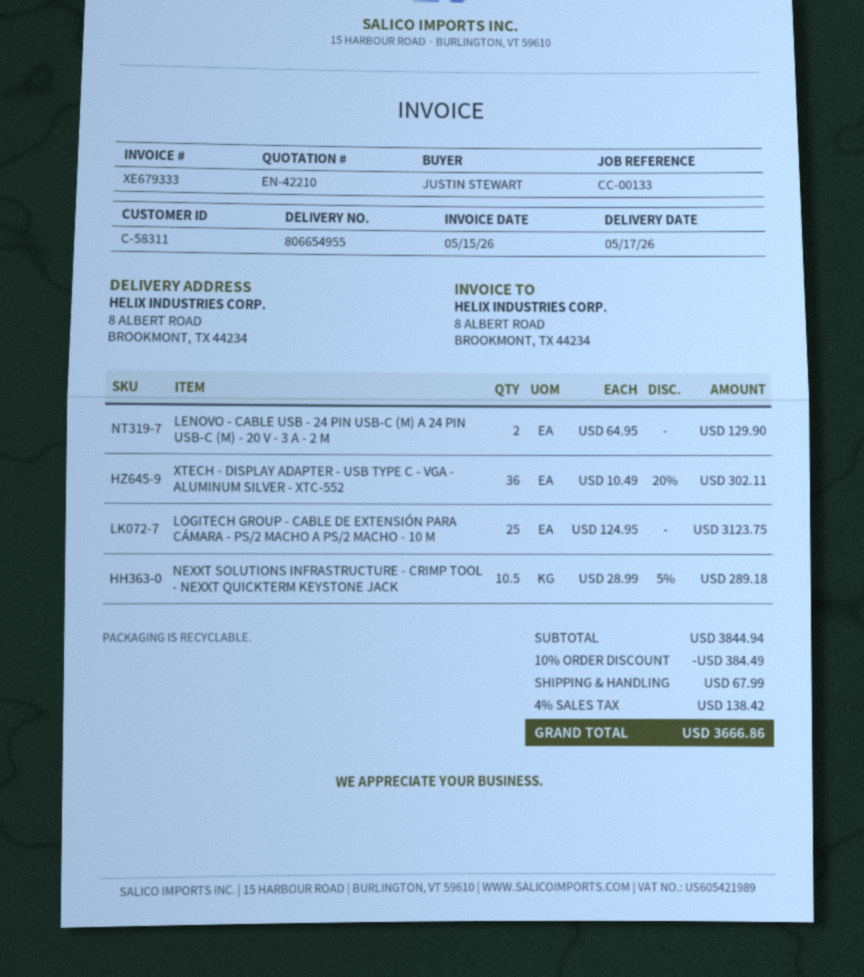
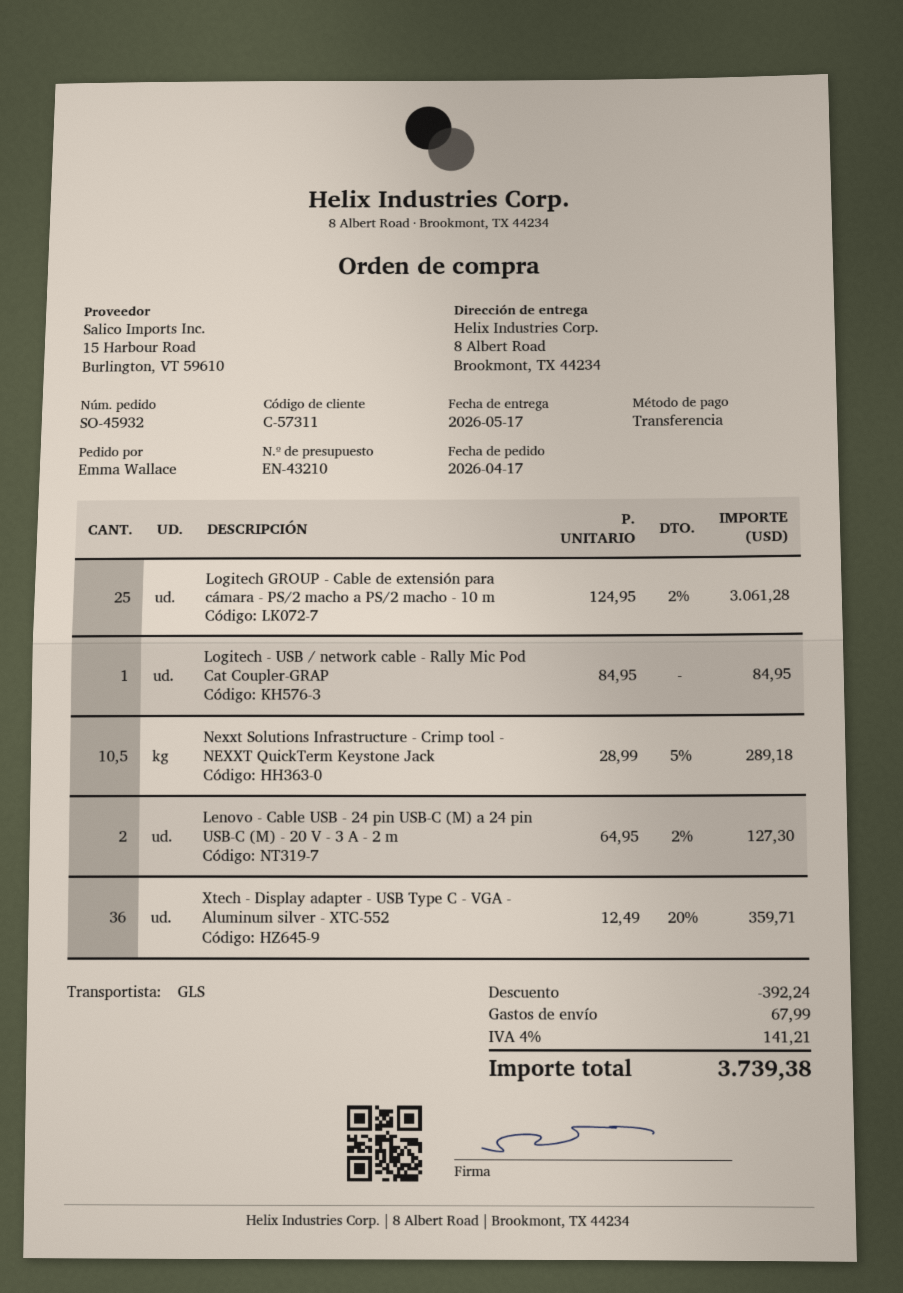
quote number: EN-42210 -> EN-43210
customer number: C-58311 -> C-57311
ordered by: JUSTIN STEWART -> Emma Wallace
LENOVO - CABLE USB - 24 PIN USB-C (M) A 24 PIN USB-C (M) - 20 V - 3 A - 2 M: 2 x 64.95 = 129.90 -> 2 x 64.95 - 2% = 127.30
XTECH - DISPLAY ADAPTER - USB TYPE C - VGA - ALUMINUM SILVER - XTC-552: 36 x 10.49 - 20% = 302.11 -> 36 x 12.49 - 20% = 359.71
LOGITECH GROUP - CABLE DE EXTENSIÓN PARA CÁMARA - PS/2 MACHO A PS/2 MACHO - 10 M: 25 x 124.95 = 3123.75 -> 25 x 124.95 - 2% = 3061.28
Logitech - USB / network cable - Rally Mic Pod Cat Coupler-GRAP: none -> 1 x 84.95 = 84.95
discount: 384.49 -> 392.24
tax: 4% = 138.42 -> 4% = 141.21
total: 3666.86 -> 3739.38

